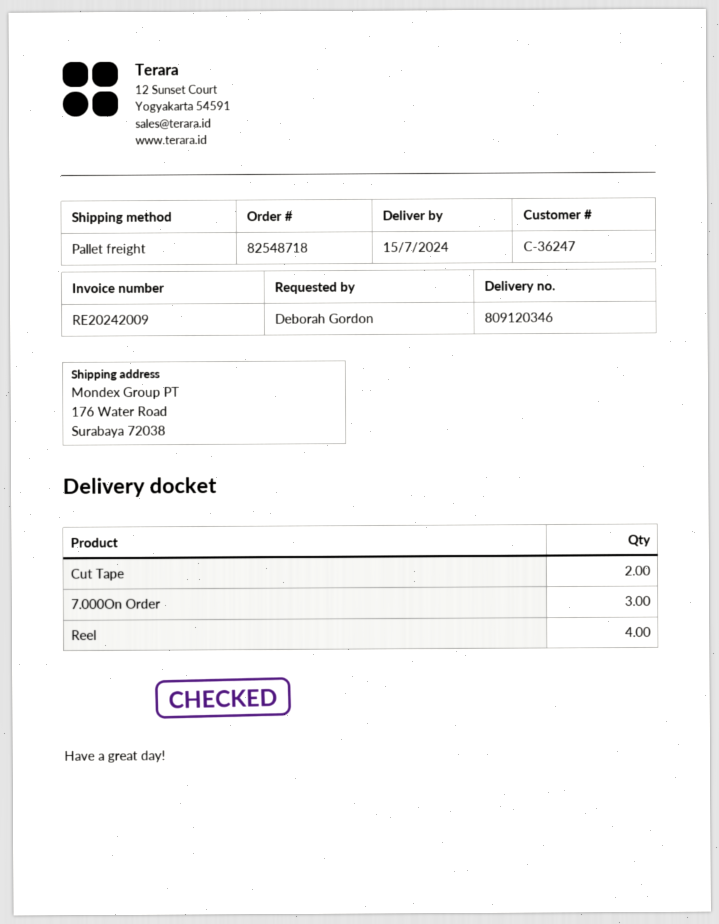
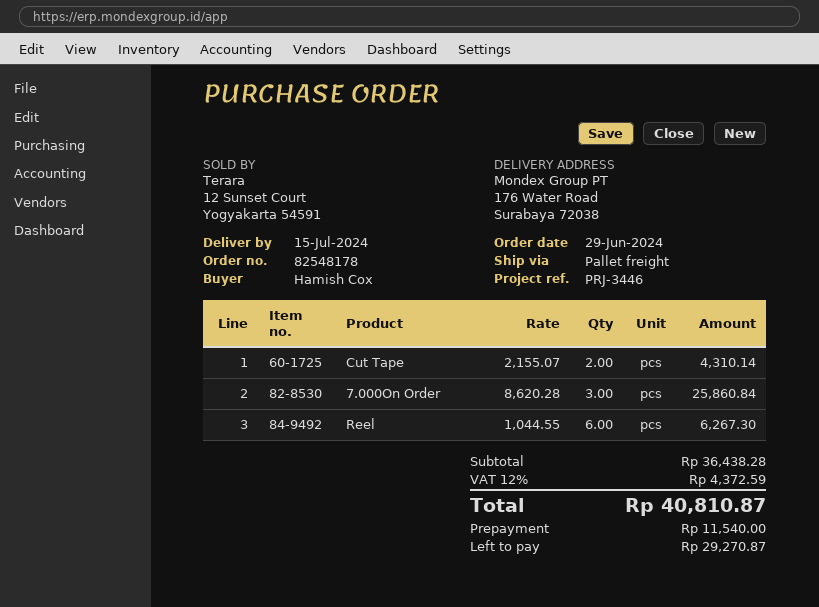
order number: 82548718 -> 82548178
ordered by: Deborah Gordon -> Hamish Cox
Reel: 4 -> 6

